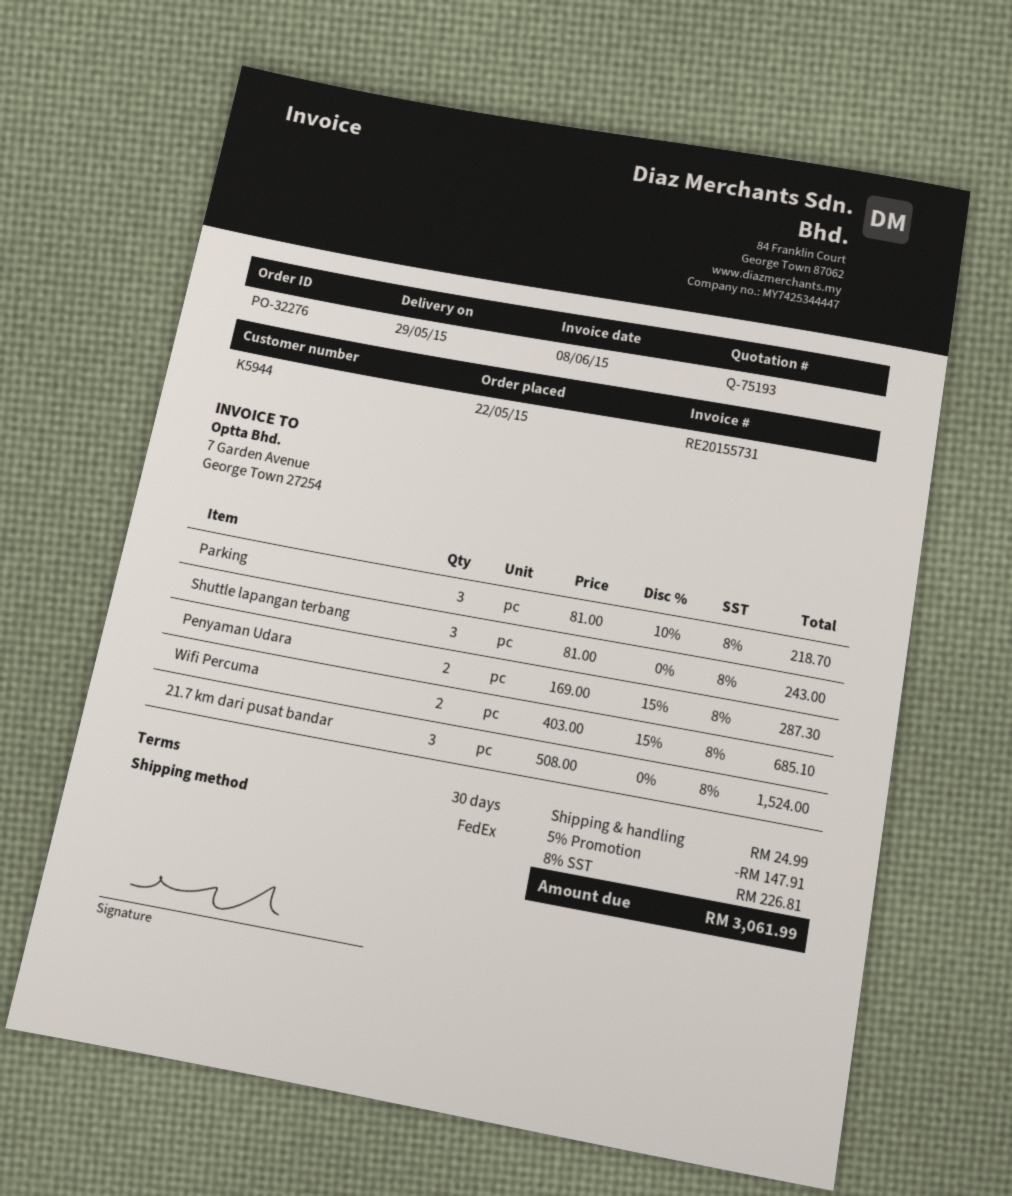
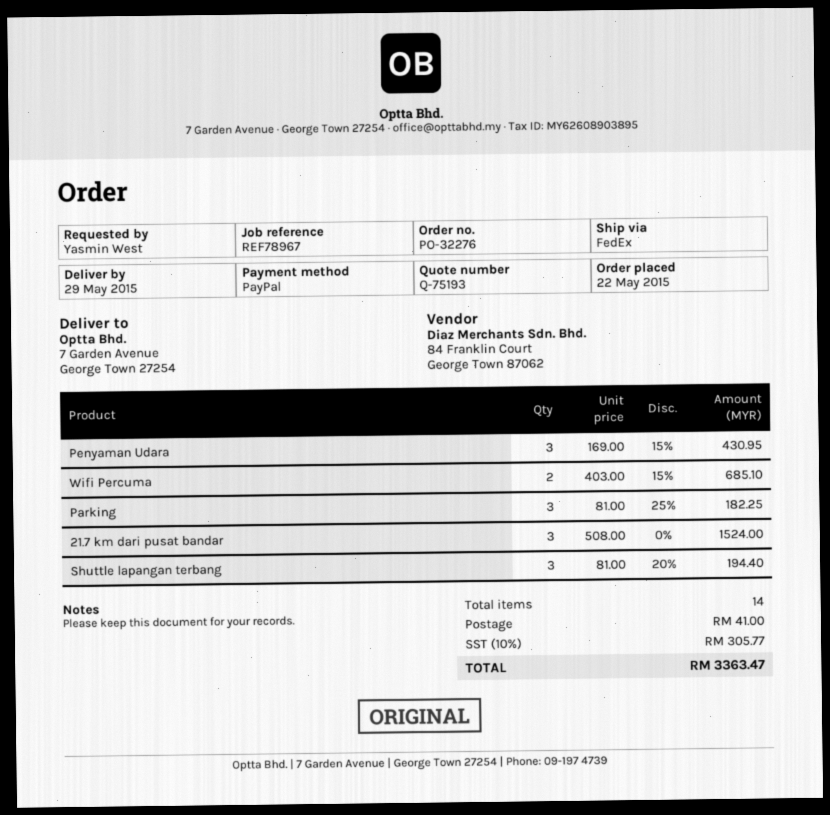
Parking: 3 x 81.00 - 10% = 218.70 -> 3 x 81.00 - 25% = 182.25
Shuttle lapangan terbang: 3 x 81.00 = 243.00 -> 3 x 81.00 - 20% = 194.40
Penyaman Udara: 2 x 169.00 - 15% = 287.30 -> 3 x 169.00 - 15% = 430.95
discount: 5% = 147.91 -> none
shipping: 24.99 -> 41.00
tax: 8% = 226.81 -> 10% = 305.77
total: 3061.99 -> 3363.47

